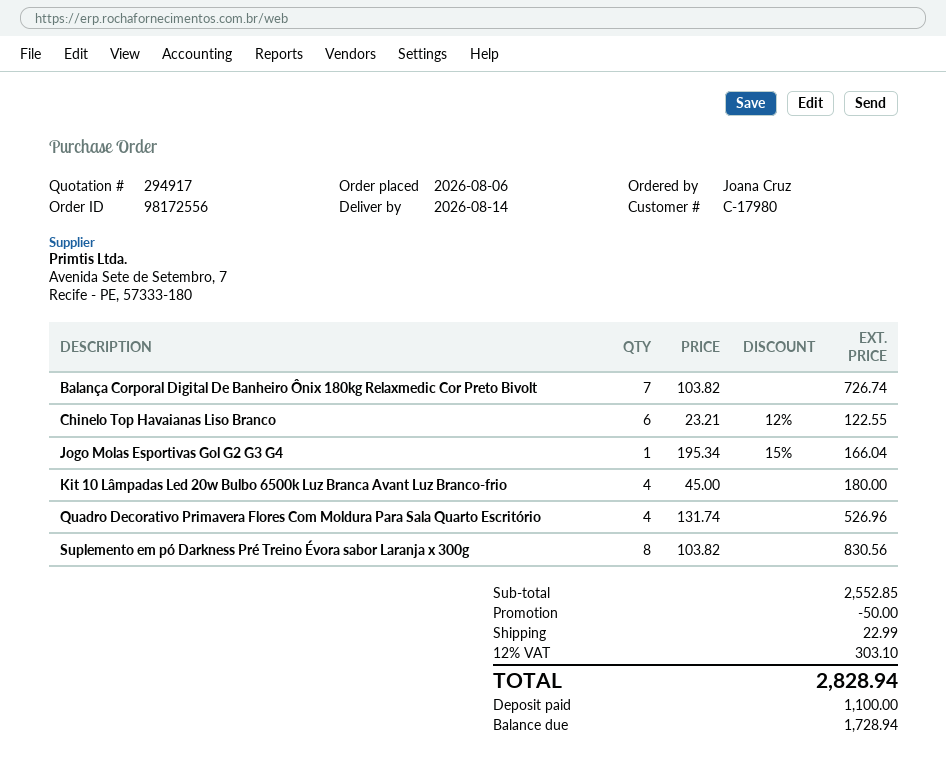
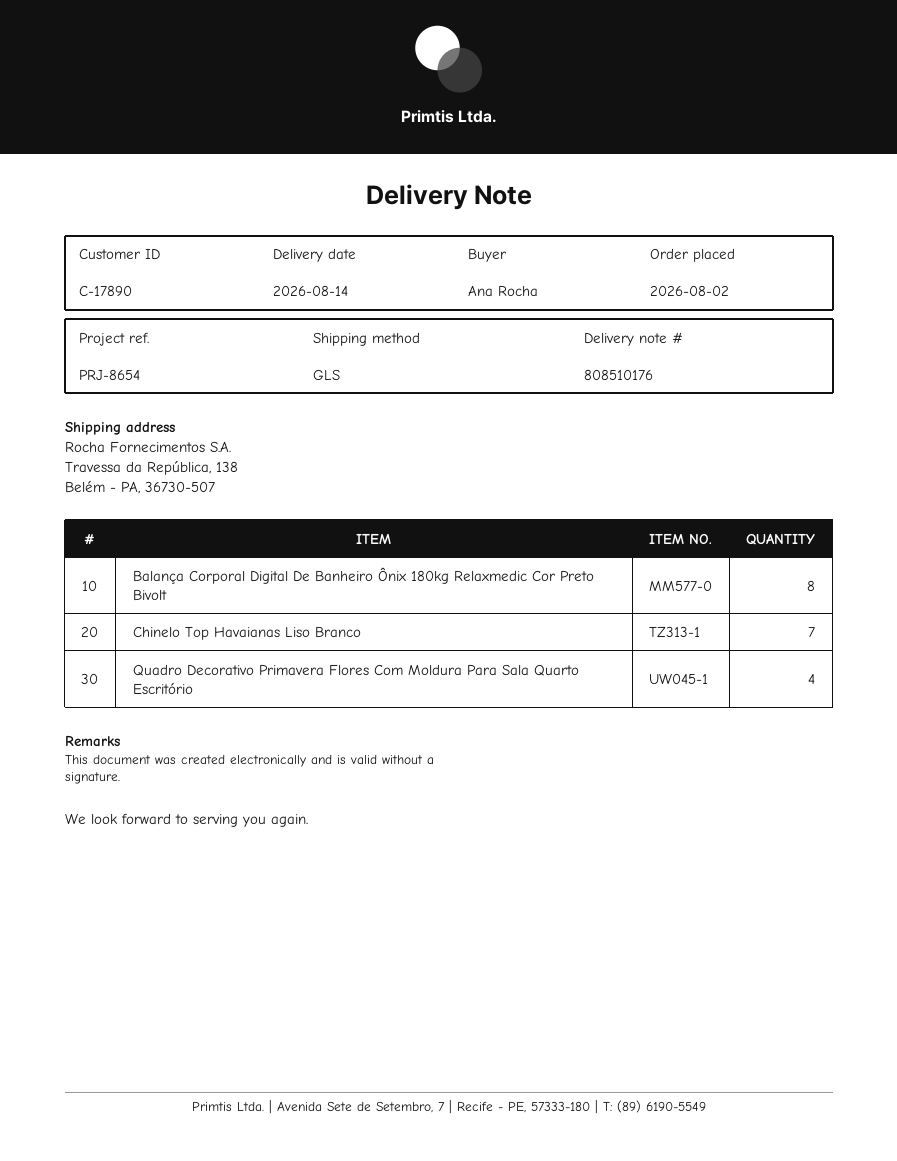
order date: 2026-08-06 -> 2026-08-02
customer number: C-17980 -> C-17890
ordered by: Joana Cruz -> Ana Rocha
Balança Corporal Digital De Banheiro Ônix 180kg Relaxmedic Cor Preto Bivolt: 7 -> 8
Chinelo Top Havaianas Liso Branco: 6 -> 7
Jogo Molas Esportivas Gol G2 G3 G4: 1 -> none
Kit 10 Lâmpadas Led 20w Bulbo 6500k Luz Branca Avant Luz Branco-frio: 4 -> none
Suplemento em pó Darkness Pré Treino Évora sabor Laranja x 300g: 8 -> none

